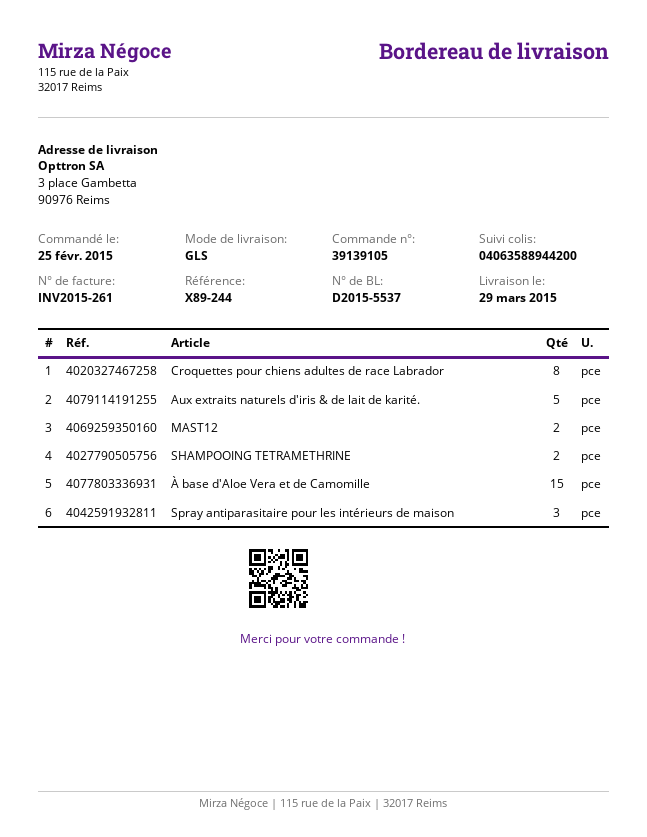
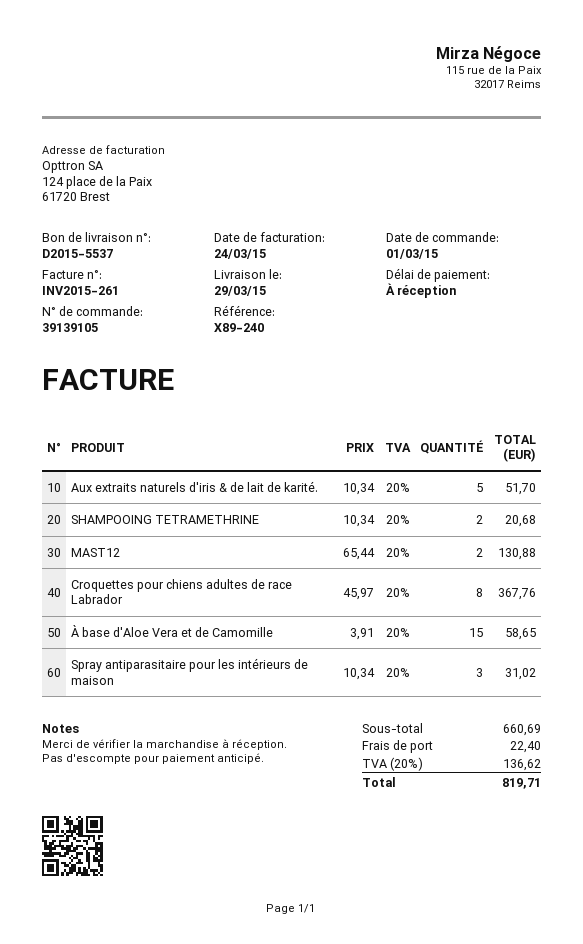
order date: 2015-02-25 -> 2015-03-01
reference: X89-244 -> X89-240

